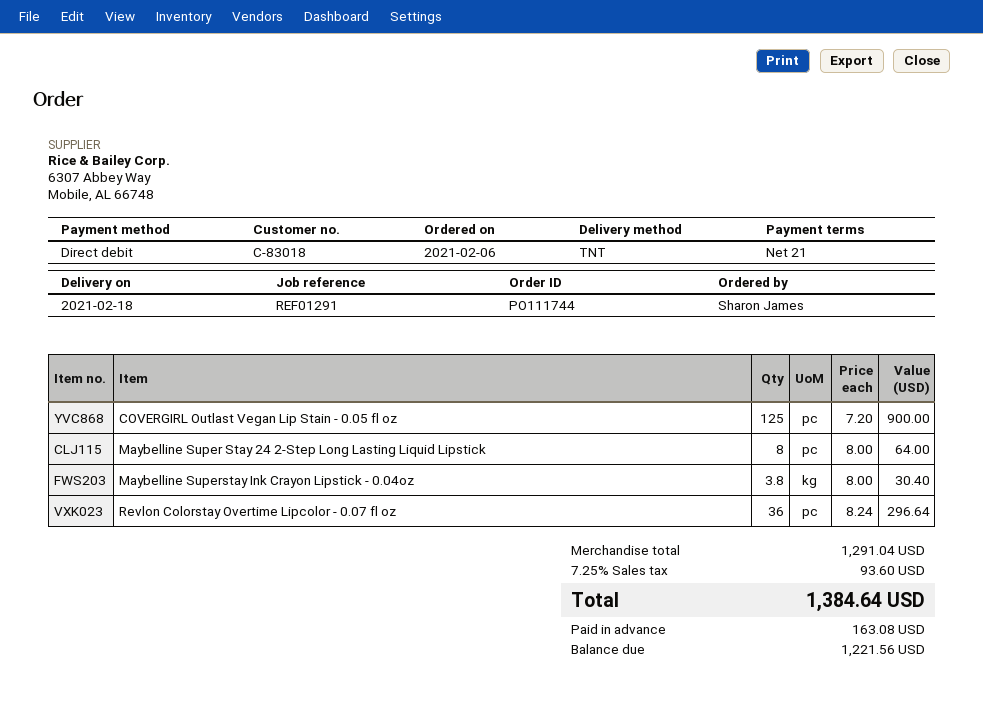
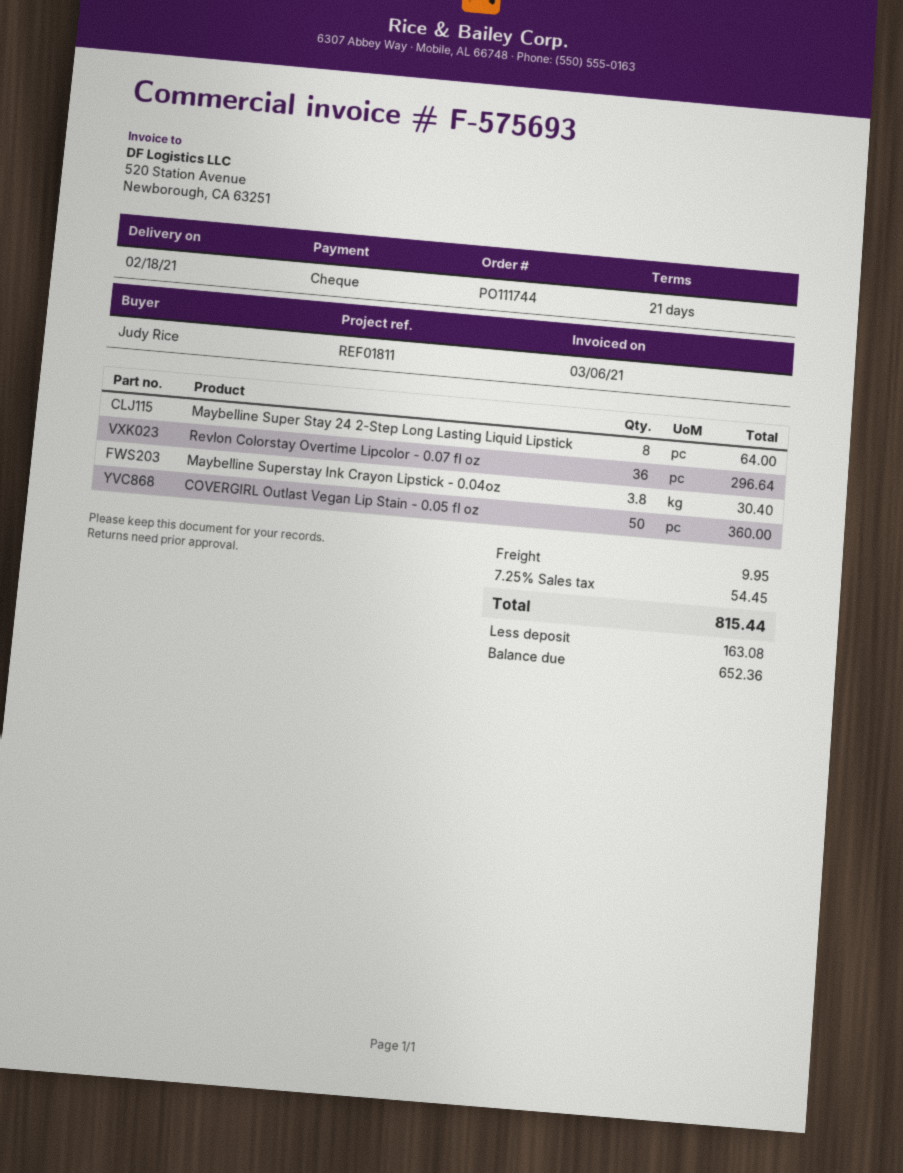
reference: REF01291 -> REF01811
ordered by: Sharon James -> Judy Rice
payment method: direct debit -> cheque
COVERGIRL Outlast Vegan Lip Stain - 0.05 fl oz: 125 for 900.00 -> 50 for 360.00
shipping: none -> 9.95
tax: 7.25% = 93.60 -> 7.25% = 54.45
total: 1384.64 -> 815.44
balance: 1221.56 -> 652.36

